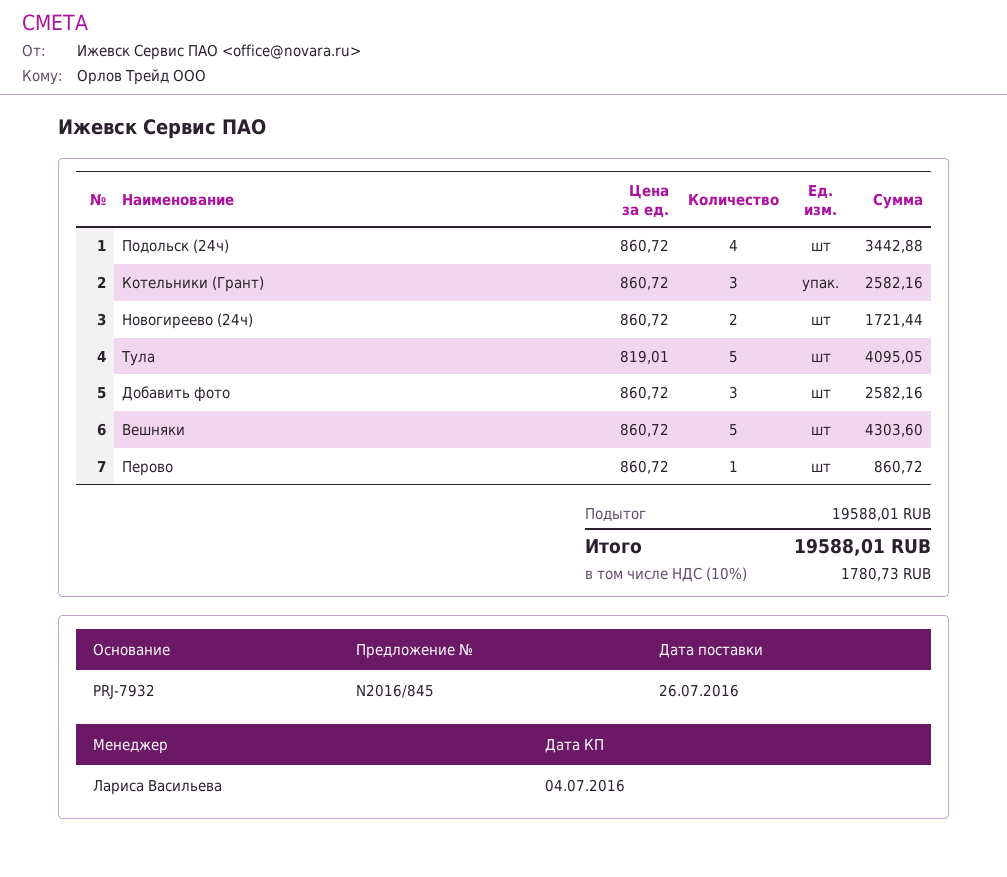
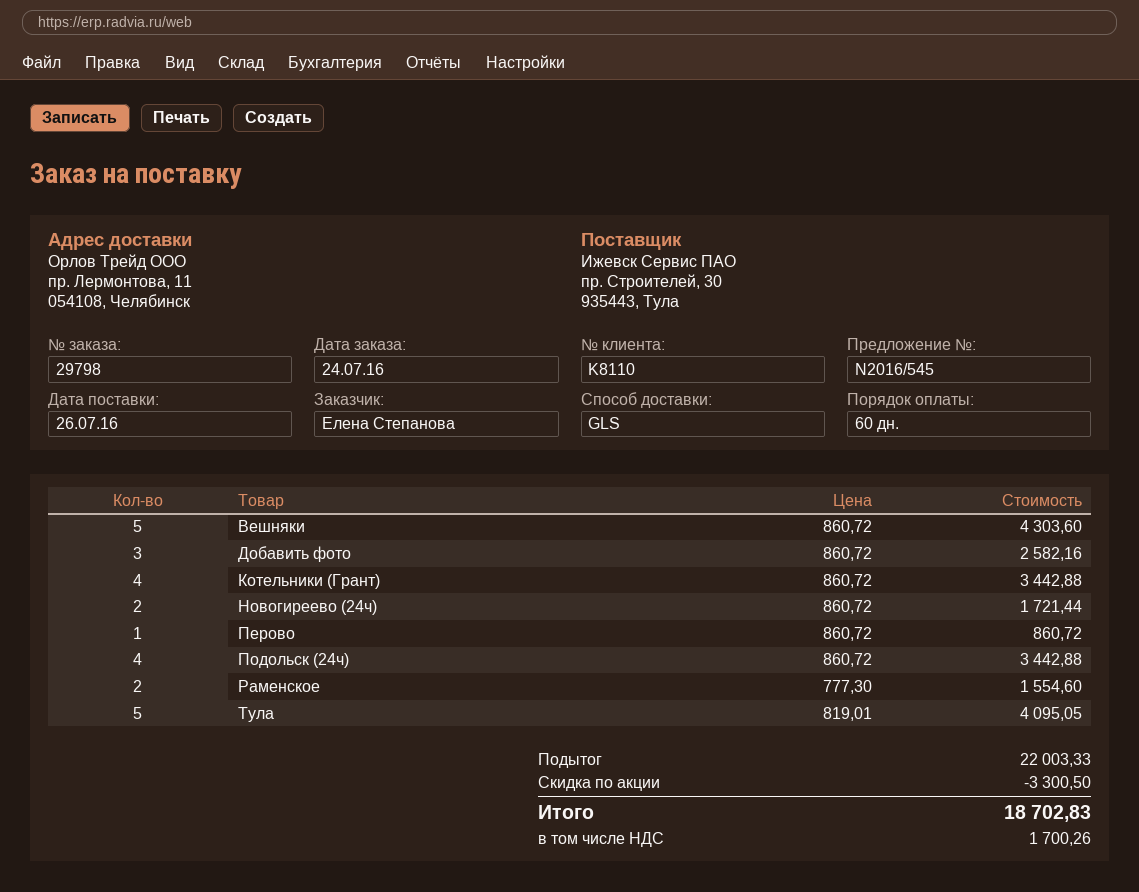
quote number: N2016/845 -> N2016/545
Котельники (Грант): 3 x 860.72 = 2582.16 -> 4 x 860.72 = 3442.88
Раменское: none -> 2 x 777.30 = 1554.60
subtotal: 19588.01 -> 22003.33
discount: none -> 3300.50
tax: 1780.73 -> 1700.26
total: 19588.01 -> 18702.83

